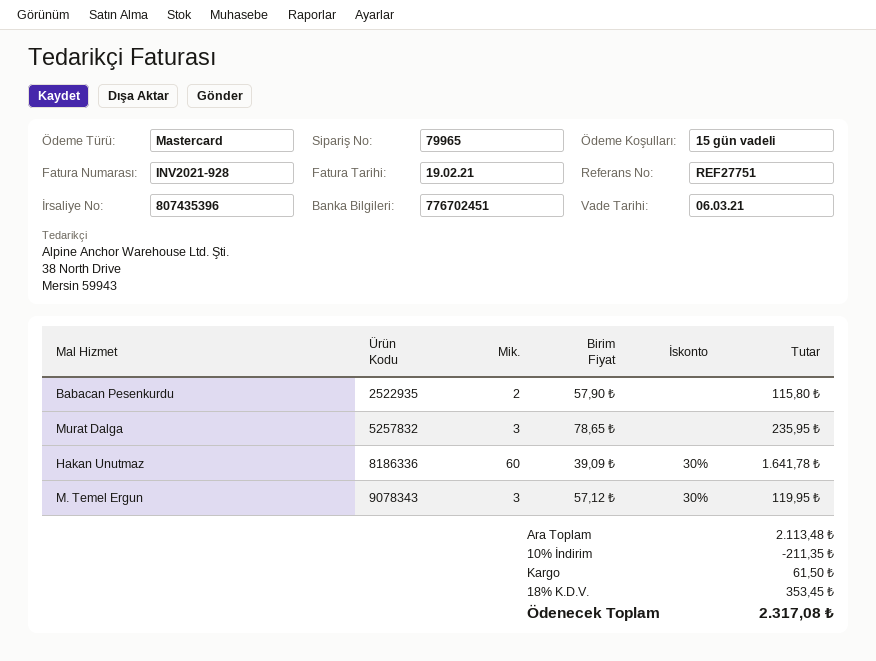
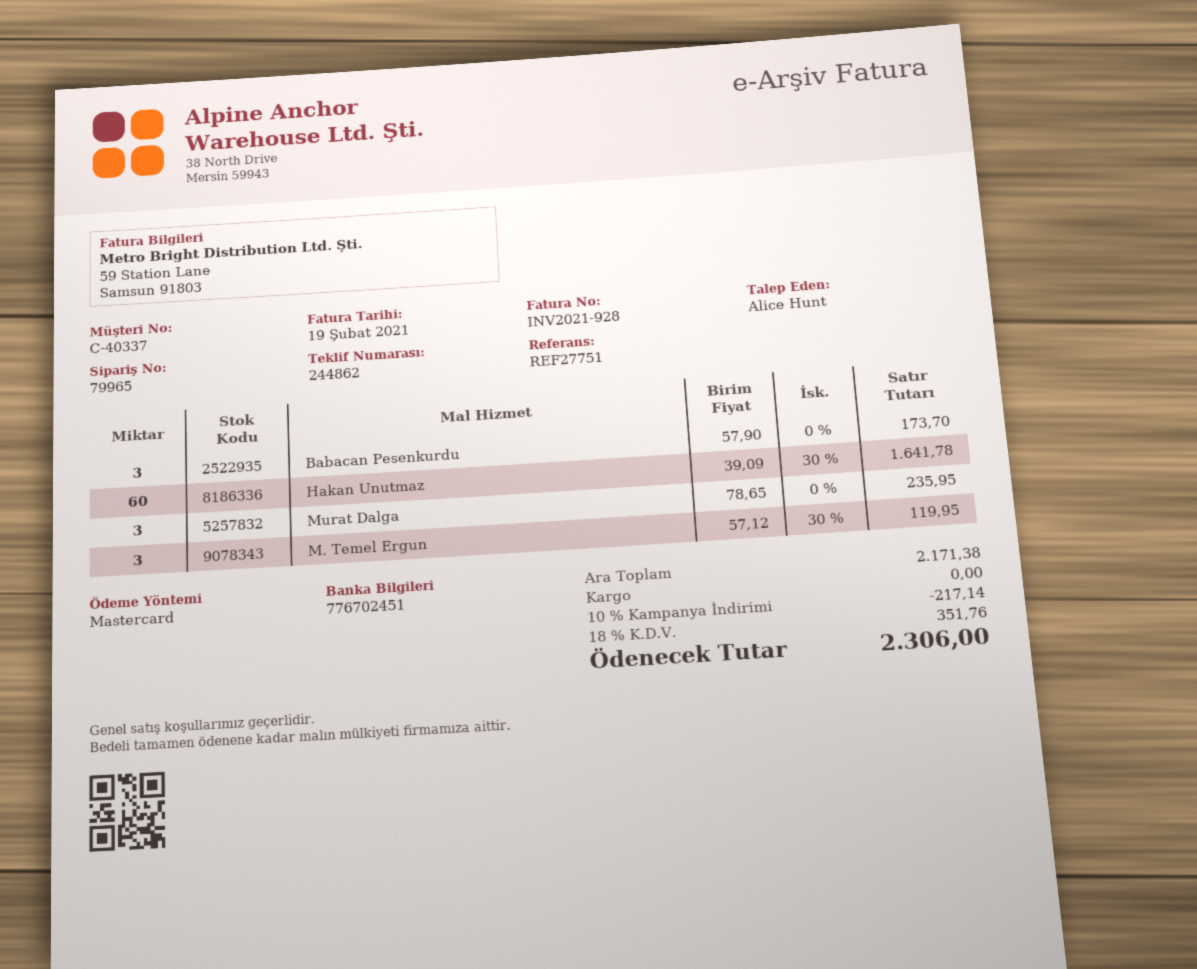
Babacan Pesenkurdu: 2 x 57.90 = 115.80 -> 3 x 57.90 = 173.70
subtotal: 2113.48 -> 2171.38
discount: 10% = 211.35 -> 10% = 217.14
shipping: 61.50 -> 0.00
tax: 18% = 353.45 -> 18% = 351.76
total: 2317.08 -> 2306.00

